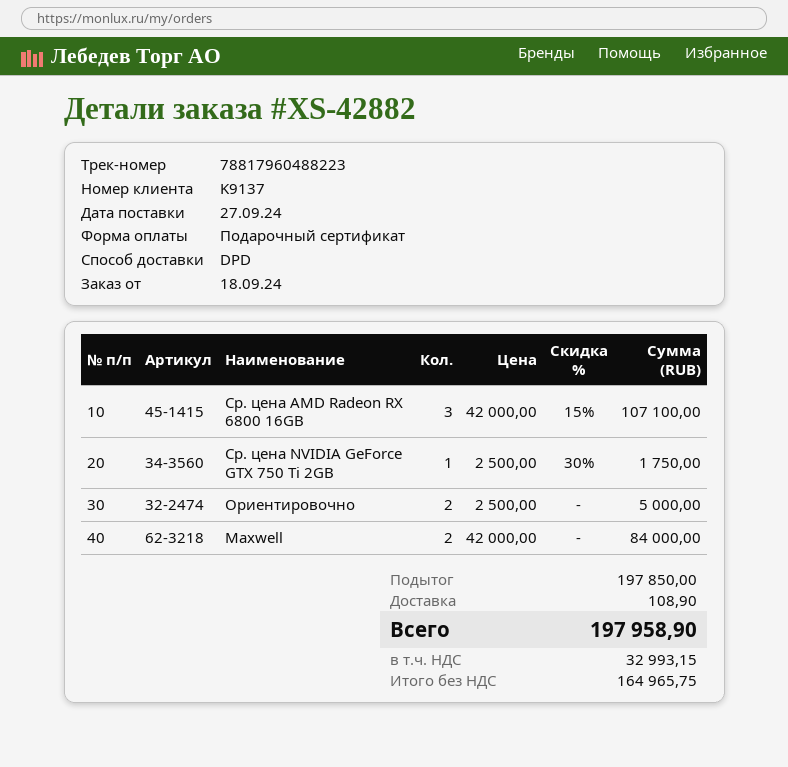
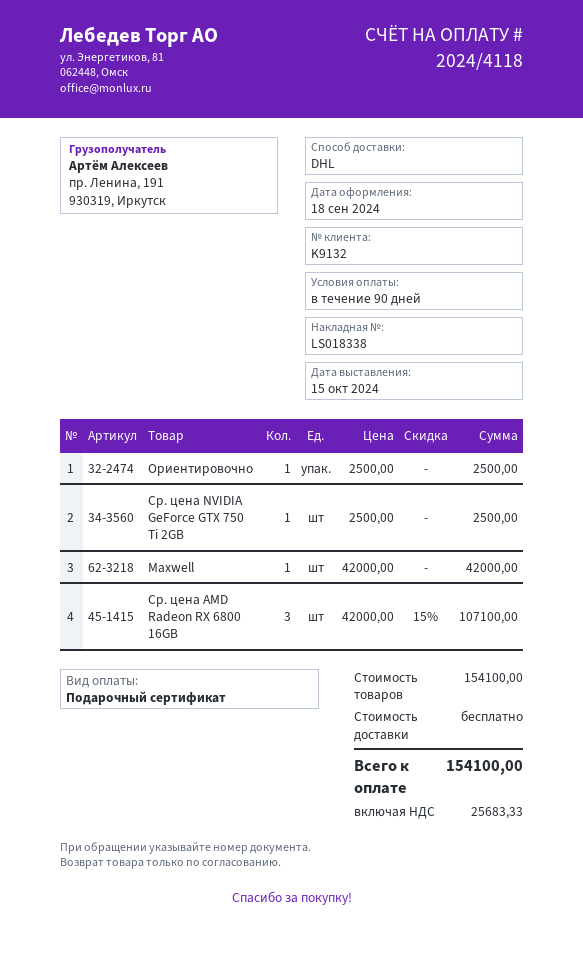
customer number: K9137 -> K9132
shipping method: DPD -> DHL
Ср. цена NVIDIA GeForce GTX 750 Ti 2GB: 1 x 2500.00 - 30% = 1750.00 -> 1 x 2500.00 = 2500.00
Ориентировочно: 2 x 2500.00 = 5000.00 -> 1 x 2500.00 = 2500.00
Maxwell: 2 x 42000.00 = 84000.00 -> 1 x 42000.00 = 42000.00
subtotal: 197850.00 -> 154100.00
shipping: 108.90 -> 0.00
tax: 32993.15 -> 25683.33
total: 197958.90 -> 154100.00

